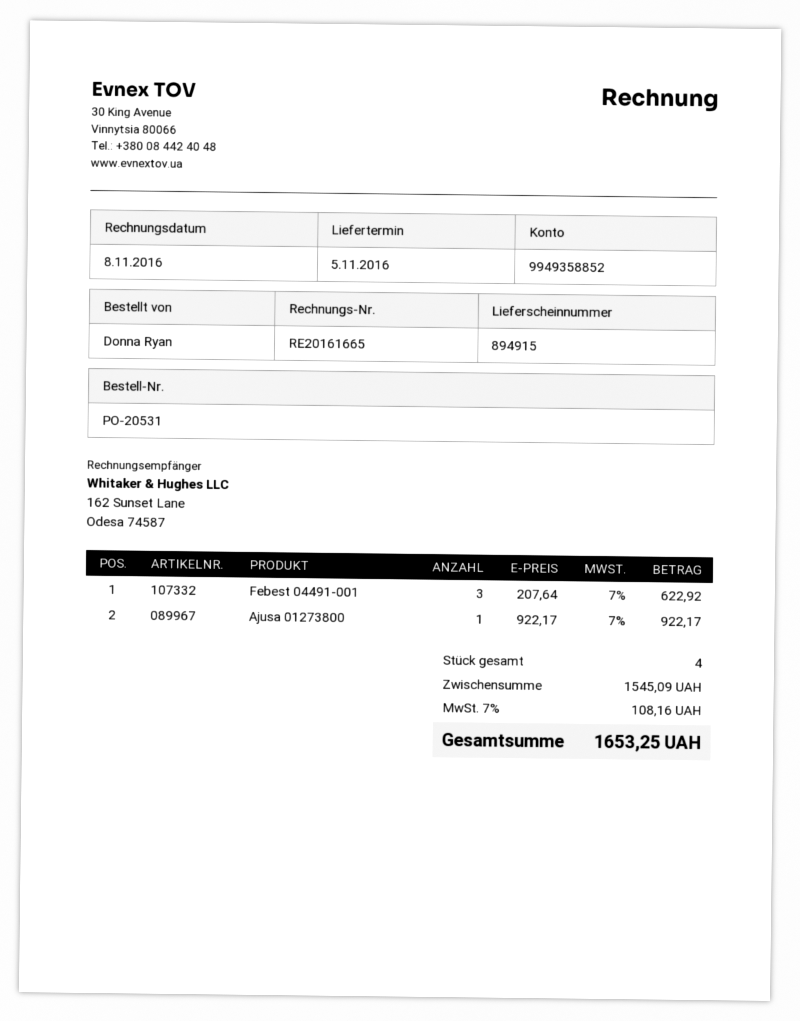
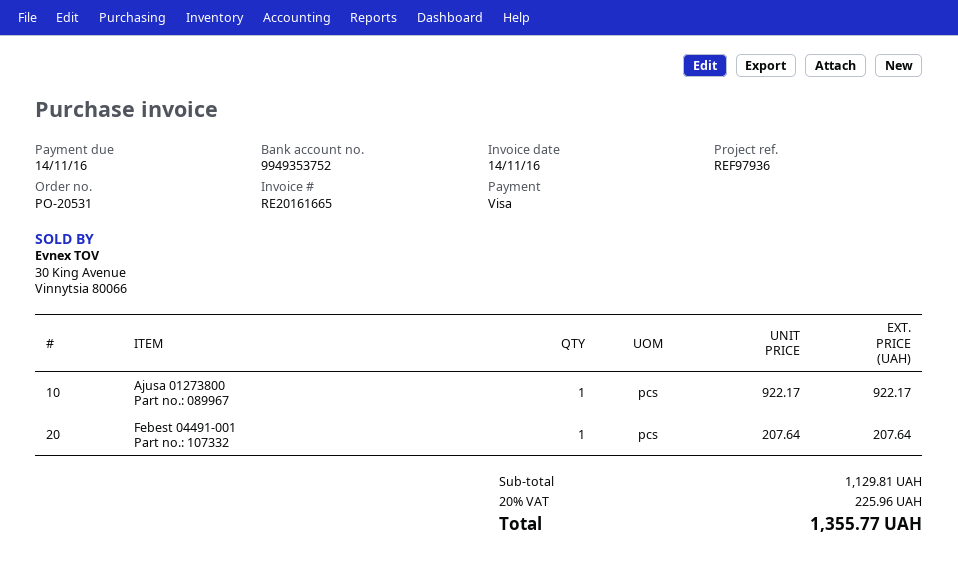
invoice date: 2016-11-08 -> 2016-11-14
bank account: 9949358852 -> 9949353752
Febest 04491-001: 3 x 207.64 = 622.92 -> 1 x 207.64 = 207.64
subtotal: 1545.09 -> 1129.81
tax: 7% = 108.16 -> 20% = 225.96
total: 1653.25 -> 1355.77

